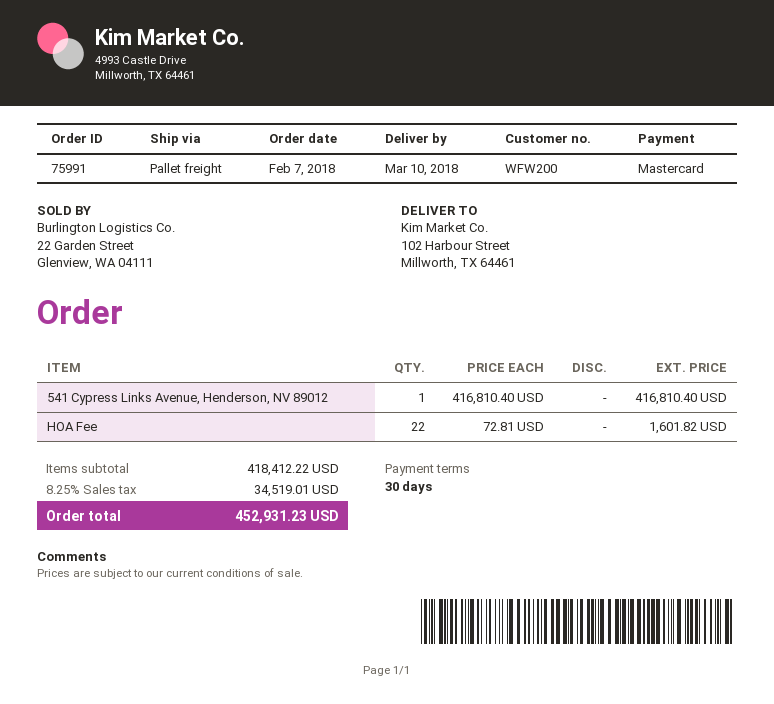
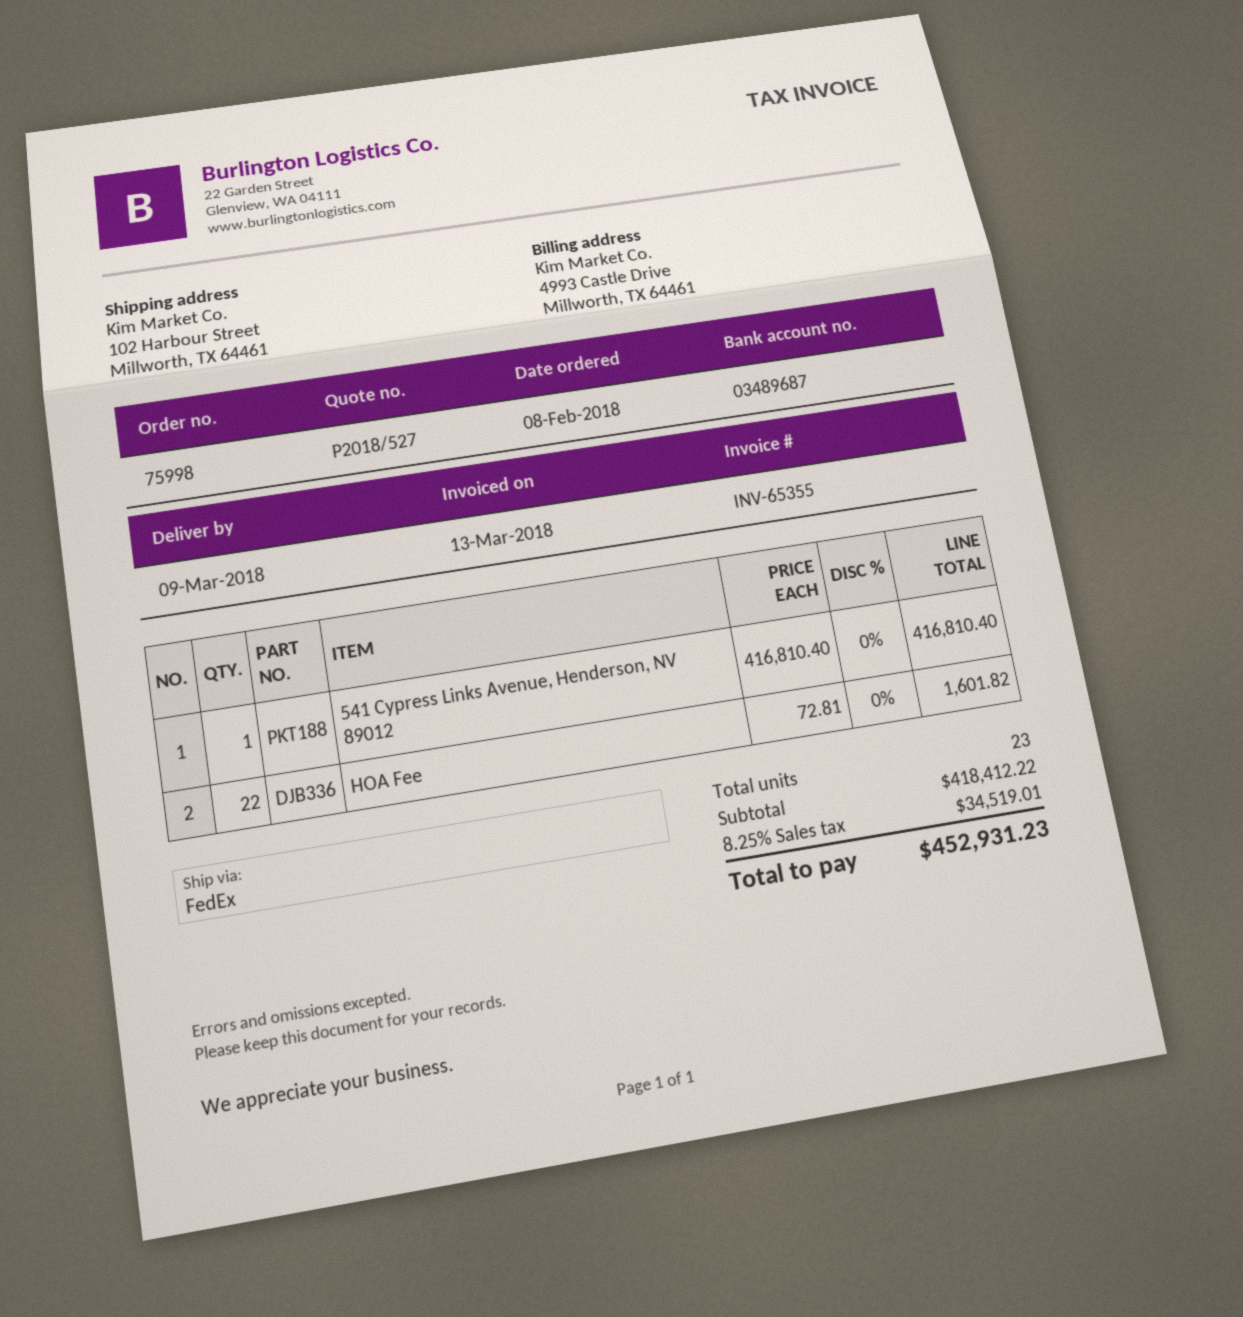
order number: 75991 -> 75998
order date: 2018-02-07 -> 2018-02-08
delivery date: 2018-03-10 -> 2018-03-09
shipping method: pallet freight -> FedEx

